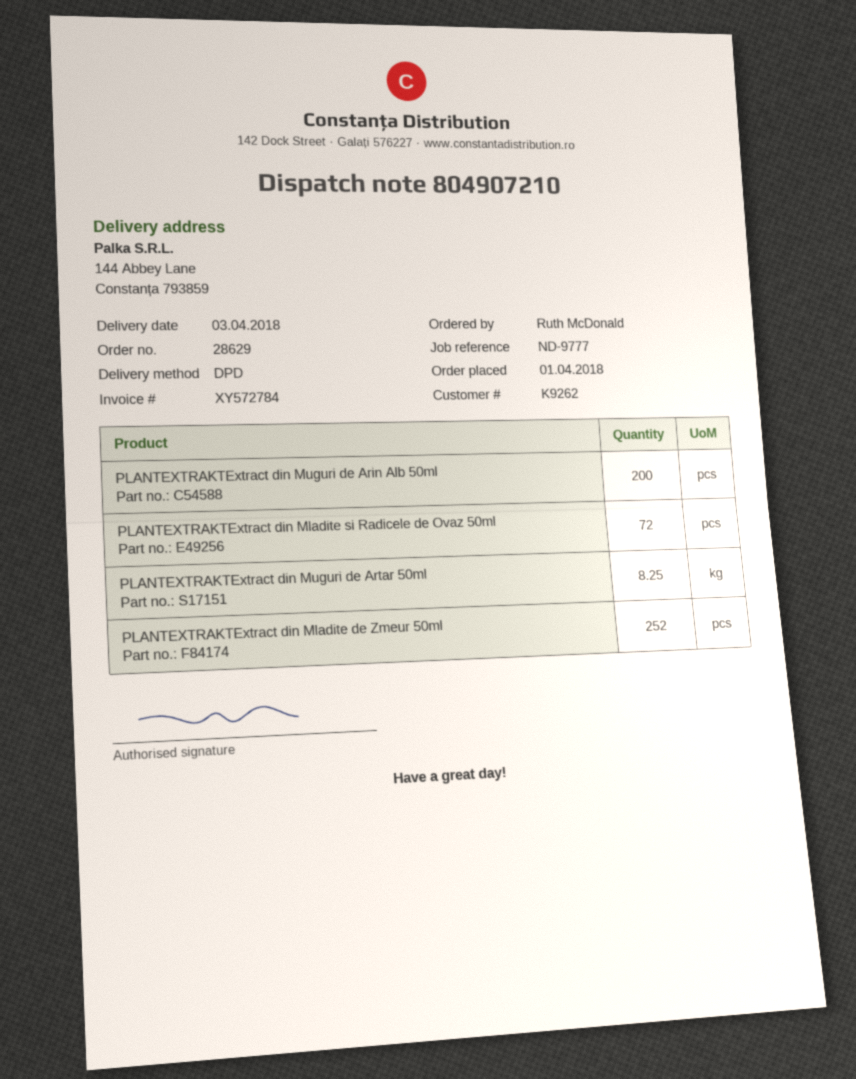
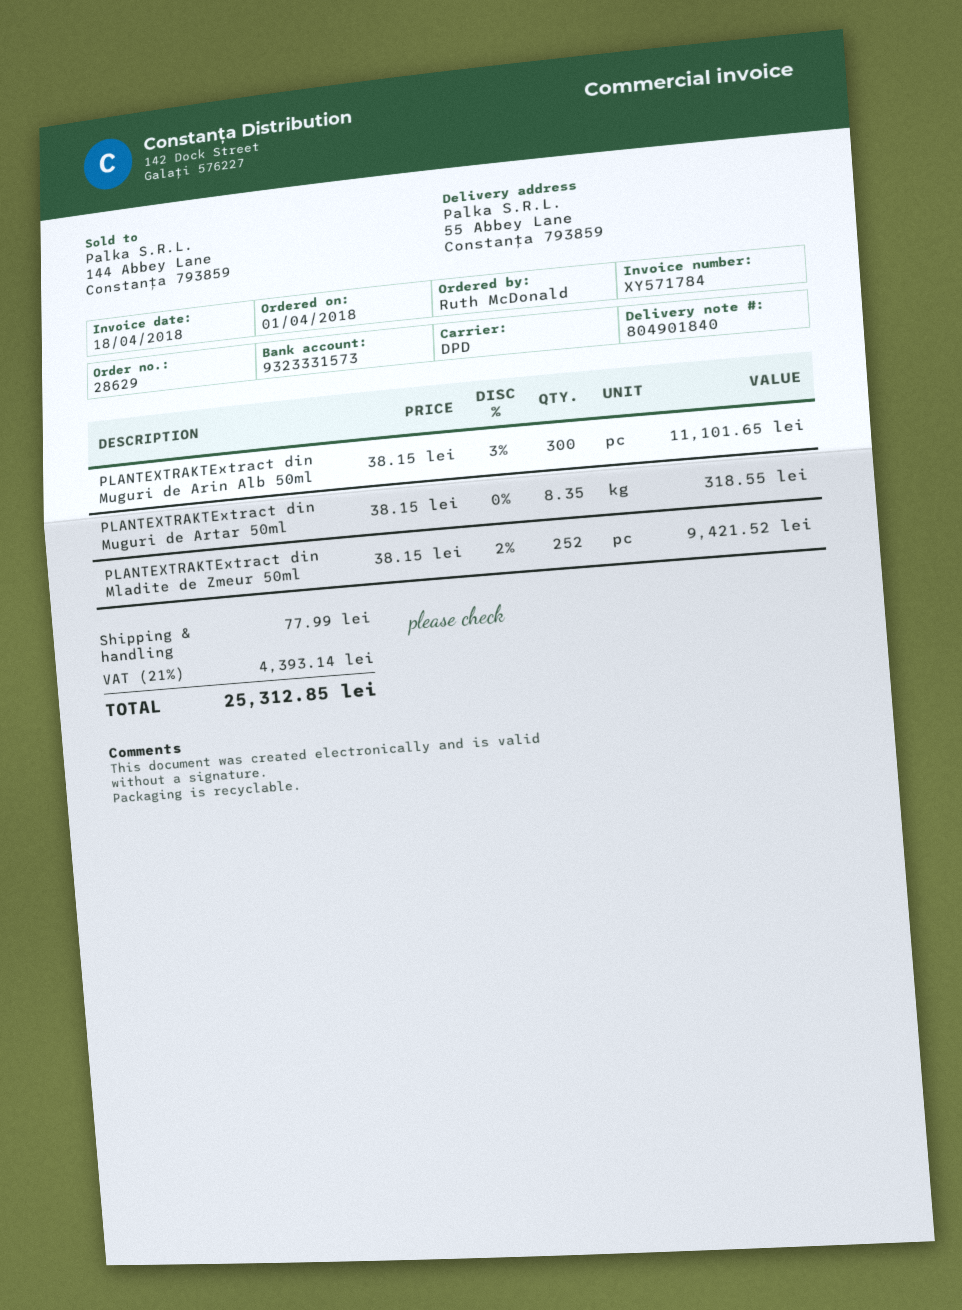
delivery note number: 804907210 -> 804901840
invoice number: XY572784 -> XY571784
ship to: 144 Abbey Lane, Constanța 793859 -> 55 Abbey Lane, Constanța 793859
PLANTEXTRAKTExtract din Muguri de Arin Alb 50ml: 200 -> 300
PLANTEXTRAKTExtract din Mladite si Radicele de Ovaz 50ml: 72 -> none
PLANTEXTRAKTExtract din Muguri de Artar 50ml: 8.25 -> 8.35

